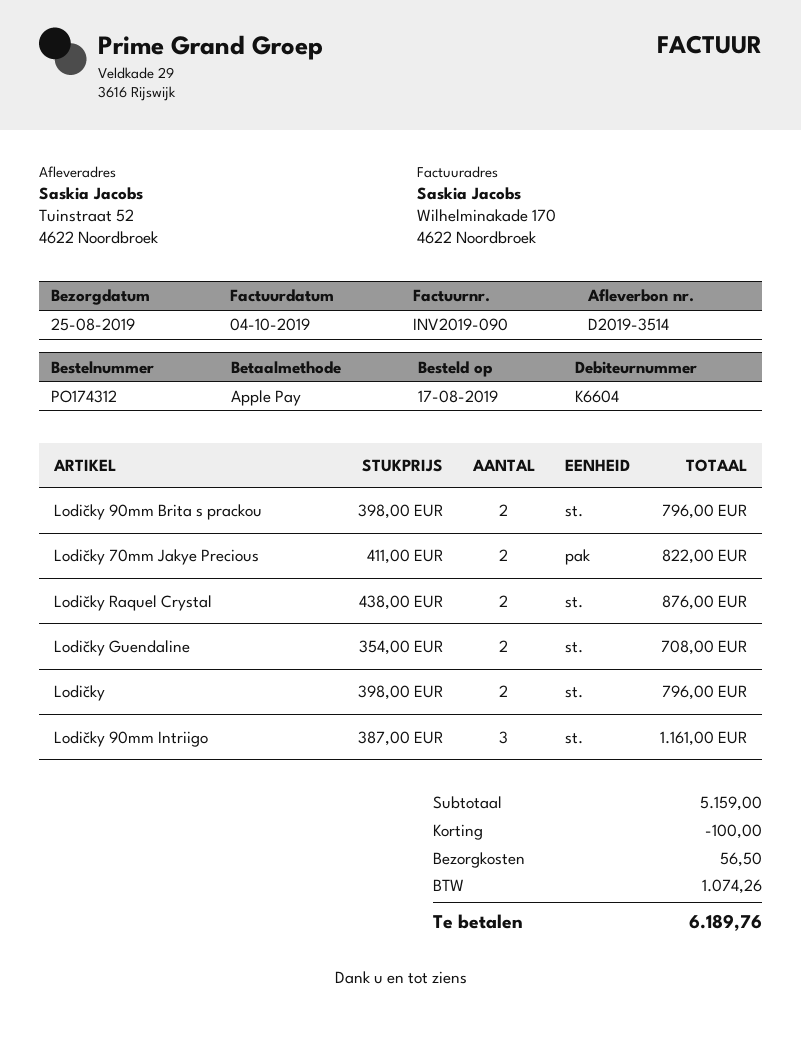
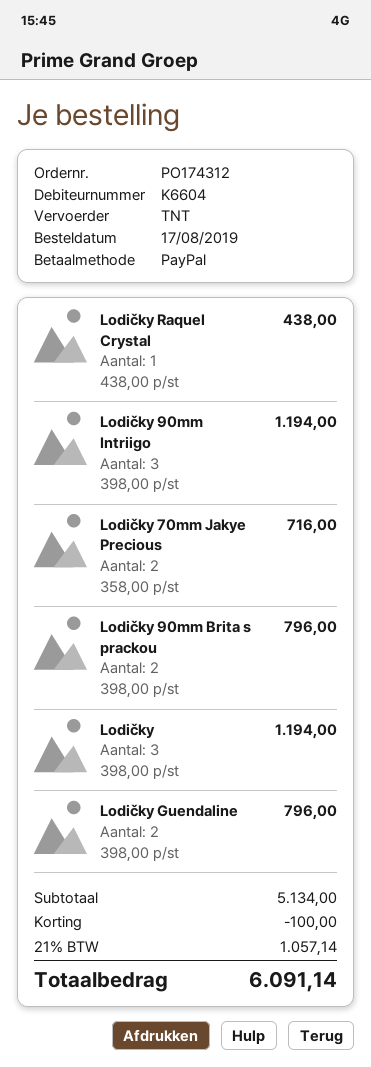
payment method: Apple Pay -> PayPal
Lodičky 70mm Jakye Precious: 2 x 411.00 = 822.00 -> 2 x 358.00 = 716.00
Lodičky Raquel Crystal: 2 x 438.00 = 876.00 -> 1 x 438.00 = 438.00
Lodičky Guendaline: 2 x 354.00 = 708.00 -> 2 x 398.00 = 796.00
Lodičky: 2 x 398.00 = 796.00 -> 3 x 398.00 = 1194.00
Lodičky 90mm Intriigo: 3 x 387.00 = 1161.00 -> 3 x 398.00 = 1194.00
subtotal: 5159.00 -> 5134.00
shipping: 56.50 -> none
tax: 1074.26 -> 1057.14
total: 6189.76 -> 6091.14

